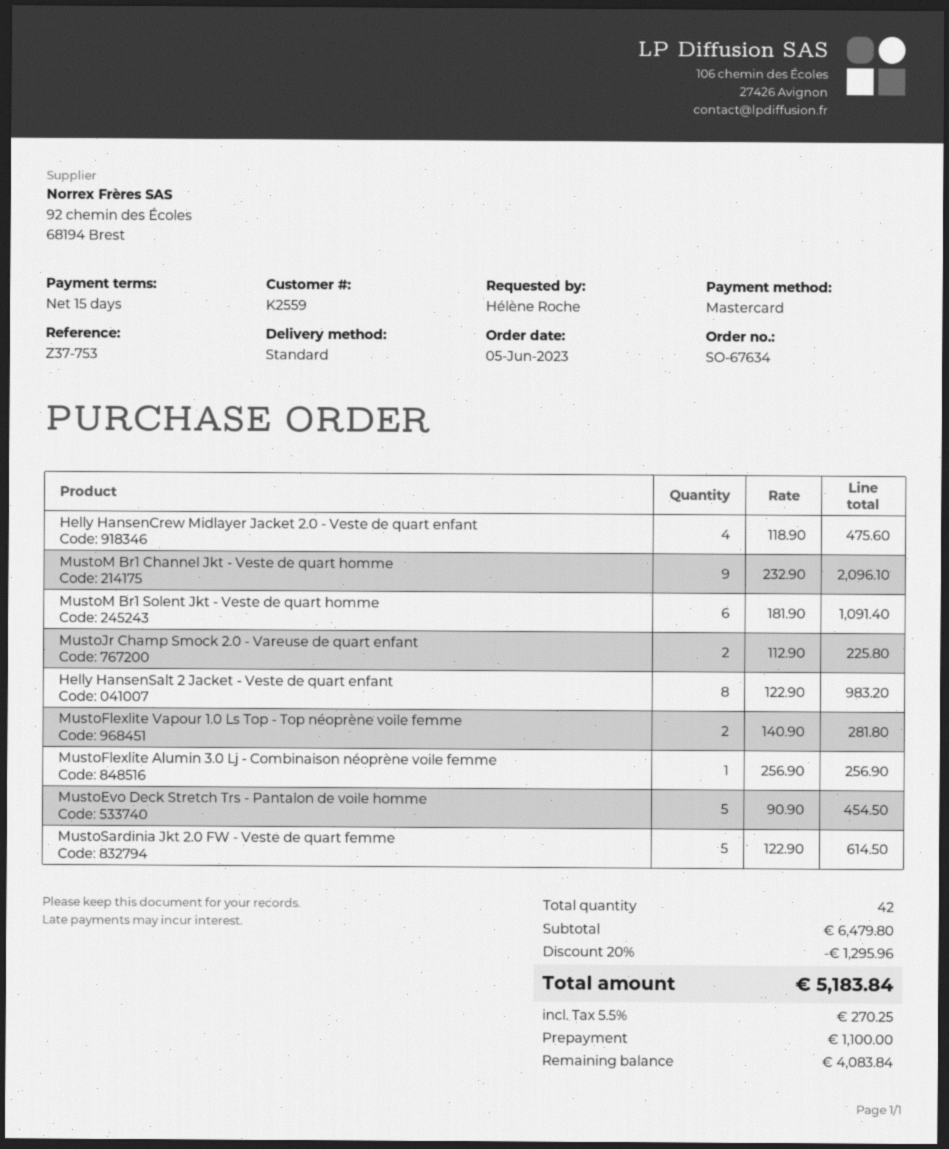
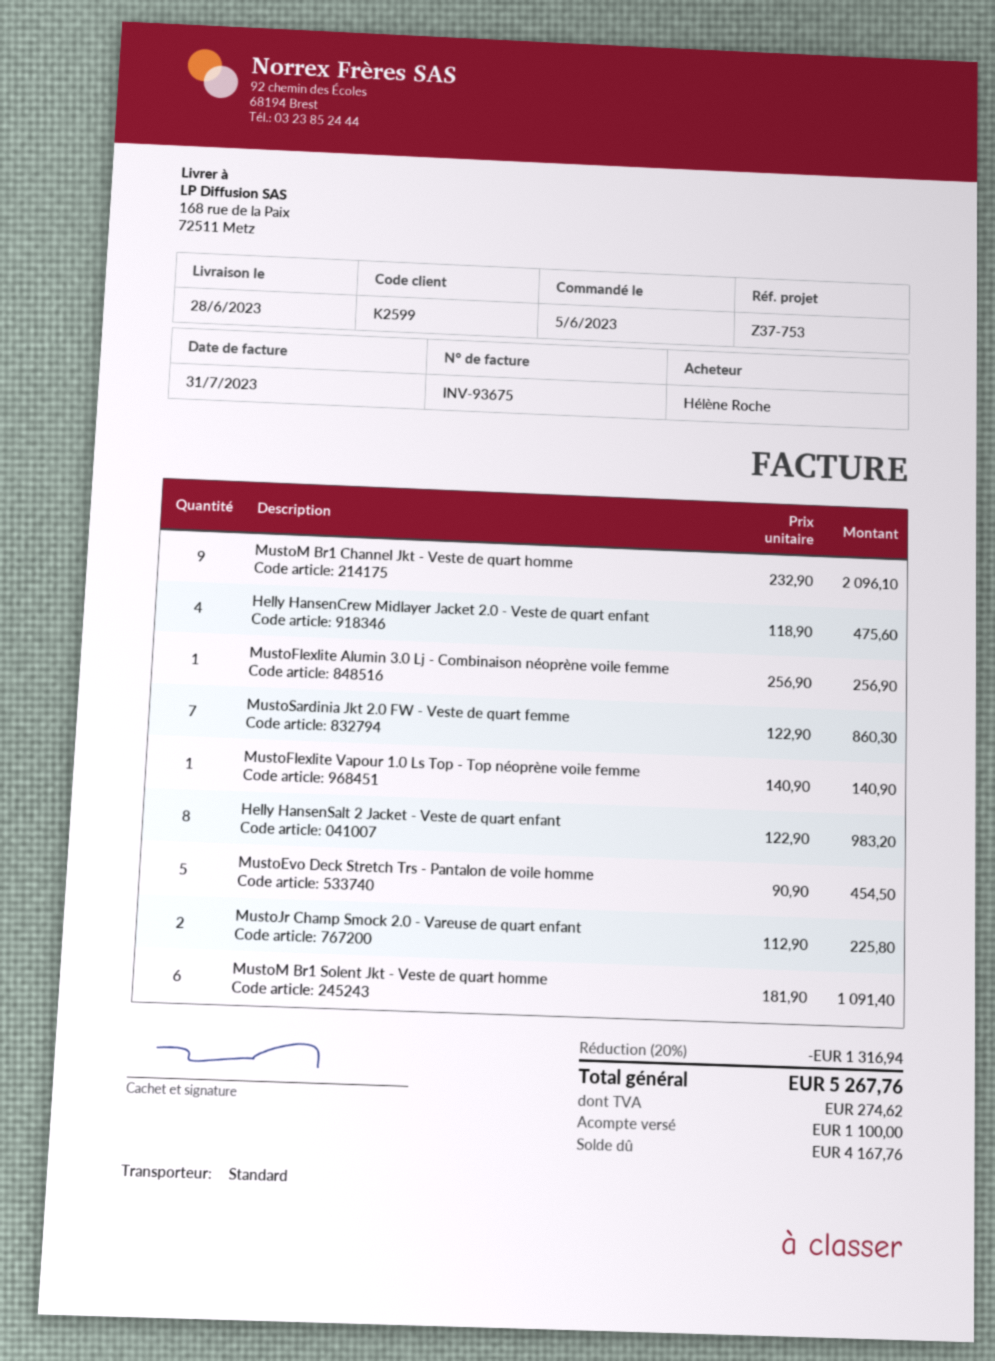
customer number: K2559 -> K2599
MustoFlexlite Vapour 1.0 Ls Top - Top néoprène voile femme: 2 x 140.90 = 281.80 -> 1 x 140.90 = 140.90
MustoSardinia Jkt 2.0 FW - Veste de quart femme: 5 x 122.90 = 614.50 -> 7 x 122.90 = 860.30
discount: 20% = 1295.96 -> 20% = 1316.94
tax: 270.25 -> 274.62
total: 5183.84 -> 5267.76
balance: 4083.84 -> 4167.76

